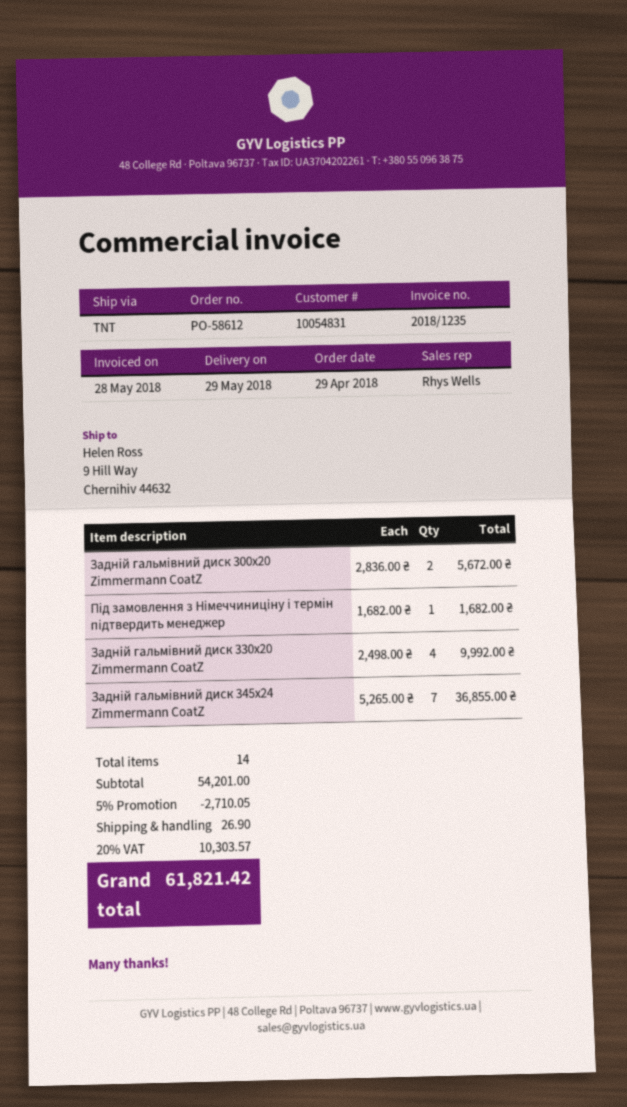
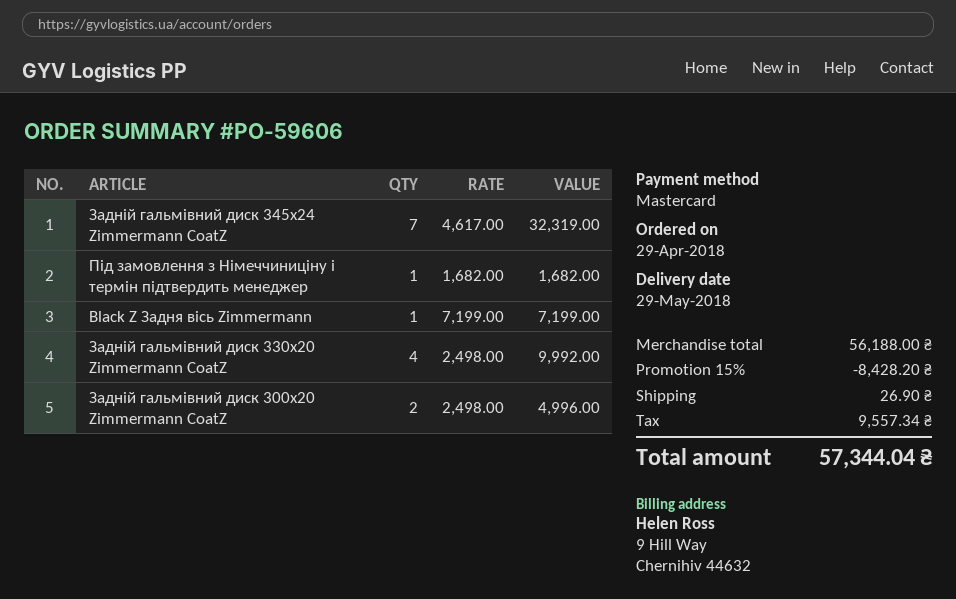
order number: PO-58612 -> PO-59606
Задній гальмівний диск 300x20 Zimmermann CoatZ: 2 x 2836.00 = 5672.00 -> 2 x 2498.00 = 4996.00
Задній гальмівний диск 345x24 Zimmermann CoatZ: 7 x 5265.00 = 36855.00 -> 7 x 4617.00 = 32319.00
Black Z Задня вісь Zimmermann: none -> 1 x 7199.00 = 7199.00
subtotal: 54201.00 -> 56188.00
discount: 5% = 2710.05 -> 15% = 8428.20
tax: 10303.57 -> 9557.34
total: 61821.42 -> 57344.04

